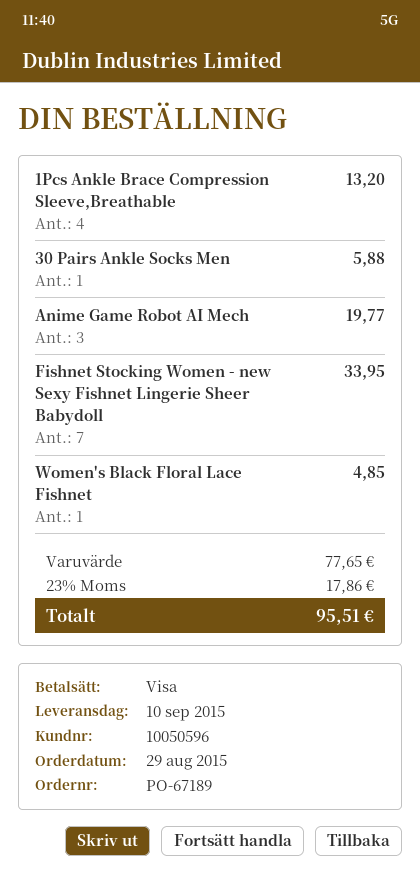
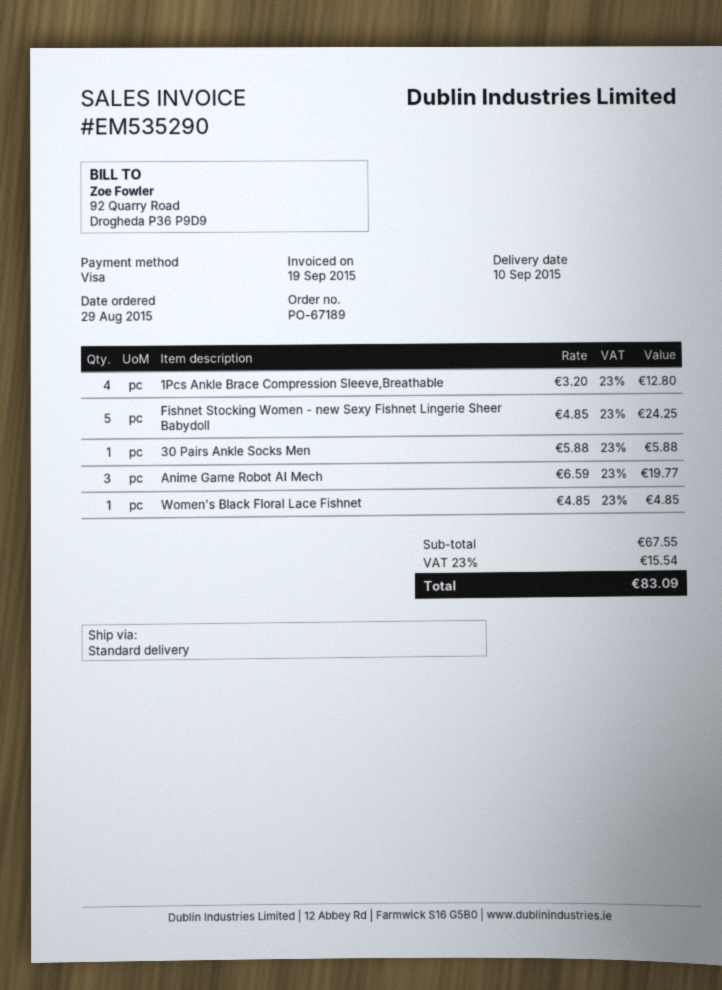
1Pcs Ankle Brace Compression Sleeve,Breathable: 4 for 13.20 -> 4 for 12.80
Fishnet Stocking Women - new Sexy Fishnet Lingerie Sheer Babydoll: 7 for 33.95 -> 5 for 24.25
subtotal: 77.65 -> 67.55
tax: 23% = 17.86 -> 23% = 15.54
total: 95.51 -> 83.09

